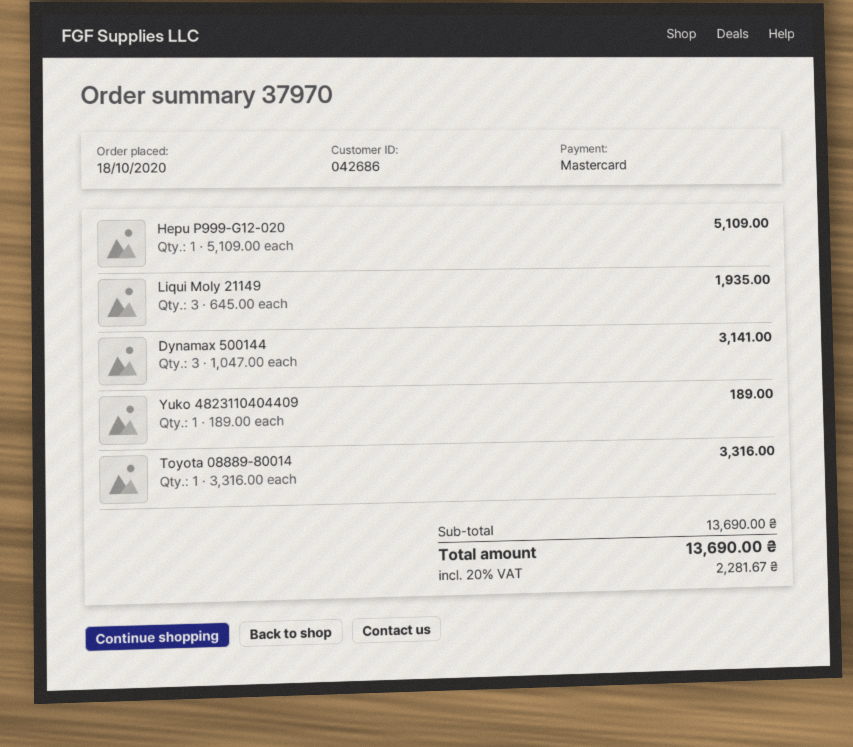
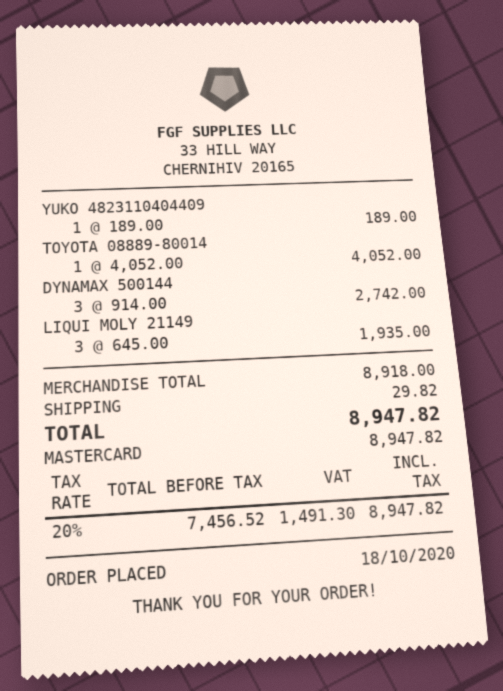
Hepu P999-G12-020: 1 x 5109.00 = 5109.00 -> none
Dynamax 500144: 3 x 1047.00 = 3141.00 -> 3 x 914.00 = 2742.00
Toyota 08889-80014: 1 x 3316.00 = 3316.00 -> 1 x 4052.00 = 4052.00
subtotal: 13690.00 -> 8918.00
shipping: none -> 29.82
tax: 20% = 2281.67 -> 20% = 1491.30
total: 13690.00 -> 8947.82

